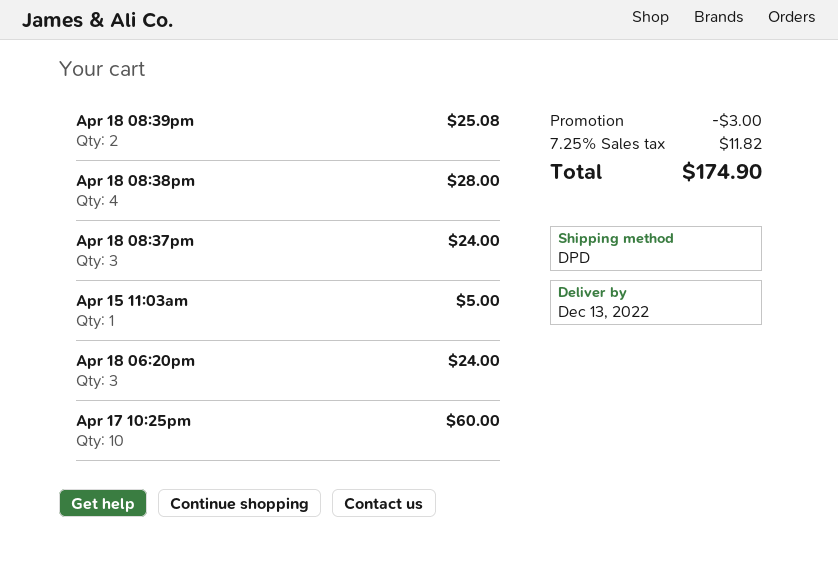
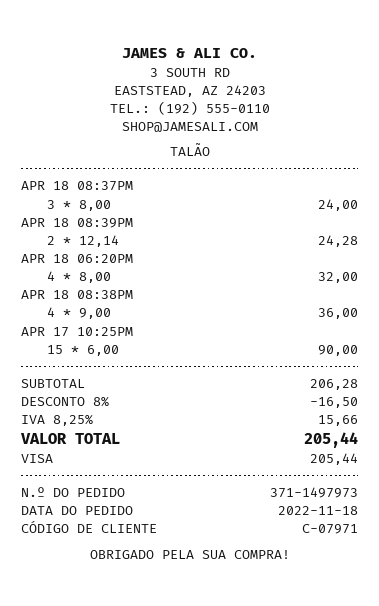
Apr 18 08:39pm: 2 for 25.08 -> 2 for 24.28
Apr 18 08:38pm: 4 for 28.00 -> 4 for 36.00
Apr 15 11:03am: 1 for 5.00 -> none
Apr 18 06:20pm: 3 for 24.00 -> 4 for 32.00
Apr 17 10:25pm: 10 for 60.00 -> 15 for 90.00
discount: 3.00 -> 16.50
tax: 7.25% = 11.82 -> 8.25% = 15.66
total: 174.90 -> 205.44

